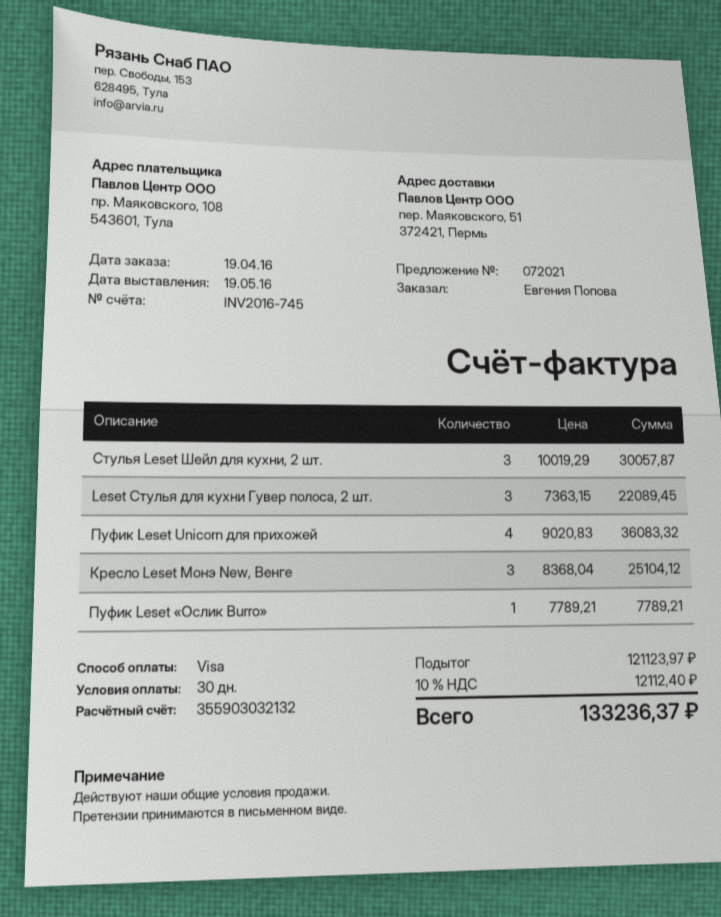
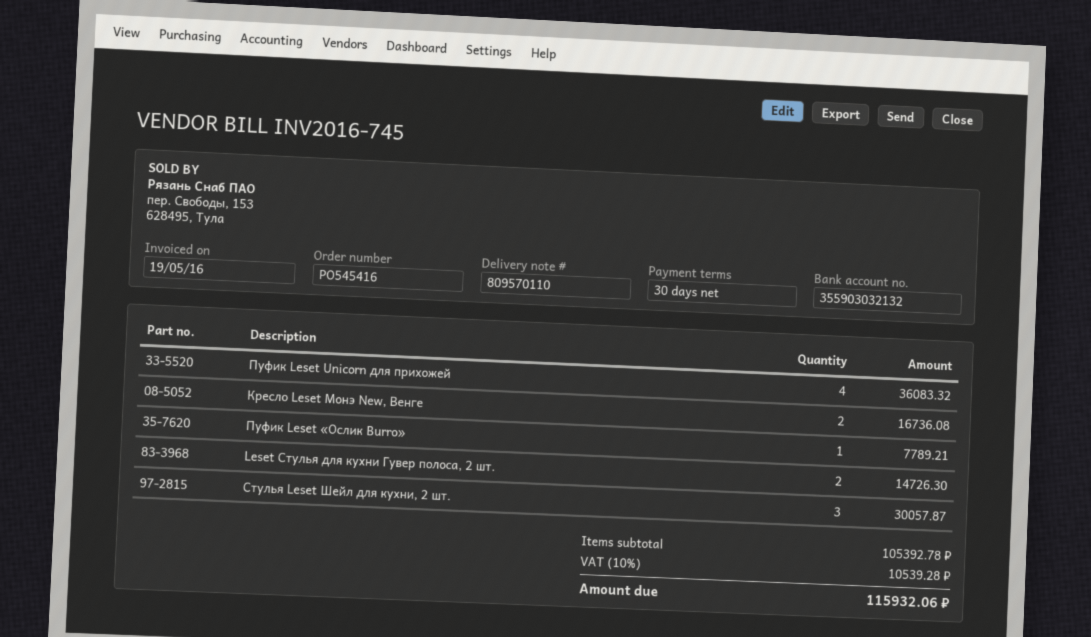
Leset Стулья для кухни Гувер полоса, 2 шт.: 3 for 22089.45 -> 2 for 14726.30
Кресло Leset Монэ New, Венге: 3 for 25104.12 -> 2 for 16736.08
subtotal: 121123.97 -> 105392.78
tax: 10% = 12112.40 -> 10% = 10539.28
total: 133236.37 -> 115932.06

